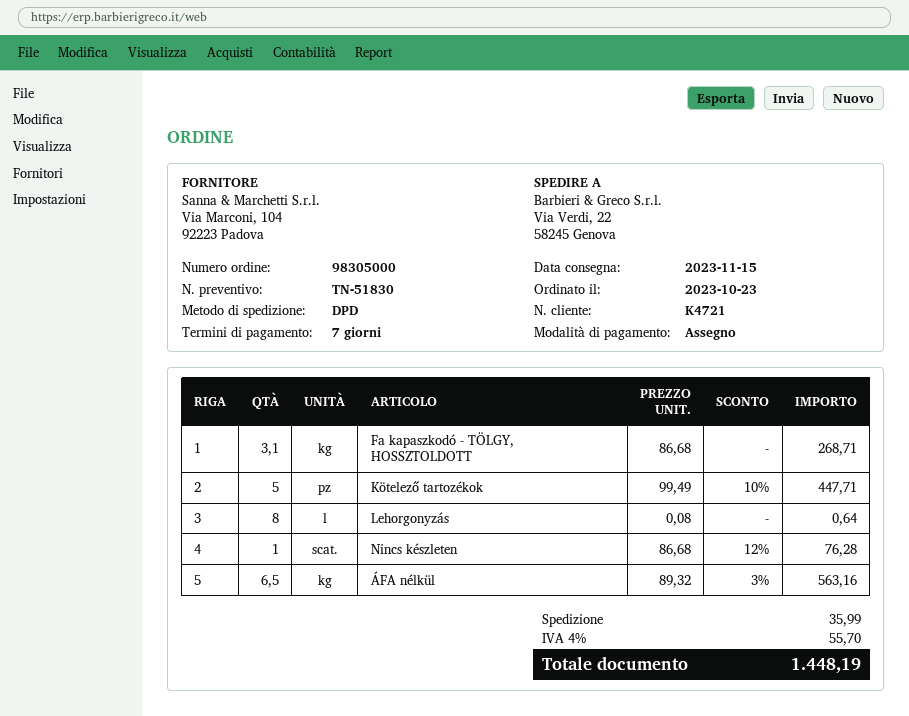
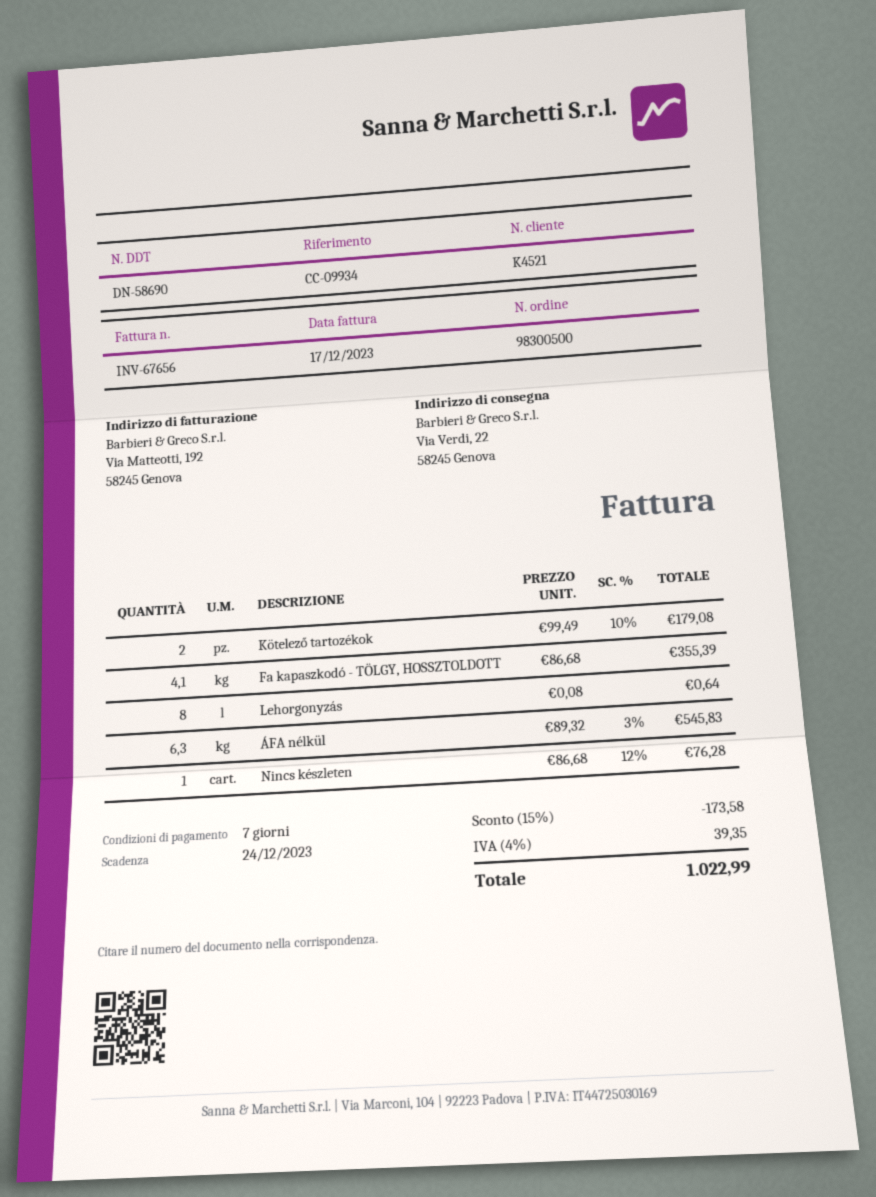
order number: 98305000 -> 98300500
customer number: K4721 -> K4521
Fa kapaszkodó - TÖLGY, HOSSZTOLDOTT: 3.1 x 86.68 = 268.71 -> 4.1 x 86.68 = 355.39
Kötelező tartozékok: 5 x 99.49 - 10% = 447.71 -> 2 x 99.49 - 10% = 179.08
ÁFA nélkül: 6.5 x 89.32 - 3% = 563.16 -> 6.3 x 89.32 - 3% = 545.83
discount: none -> 15% = 173.58
shipping: 35.99 -> none
tax: 4% = 55.70 -> 4% = 39.35
total: 1448.19 -> 1022.99

